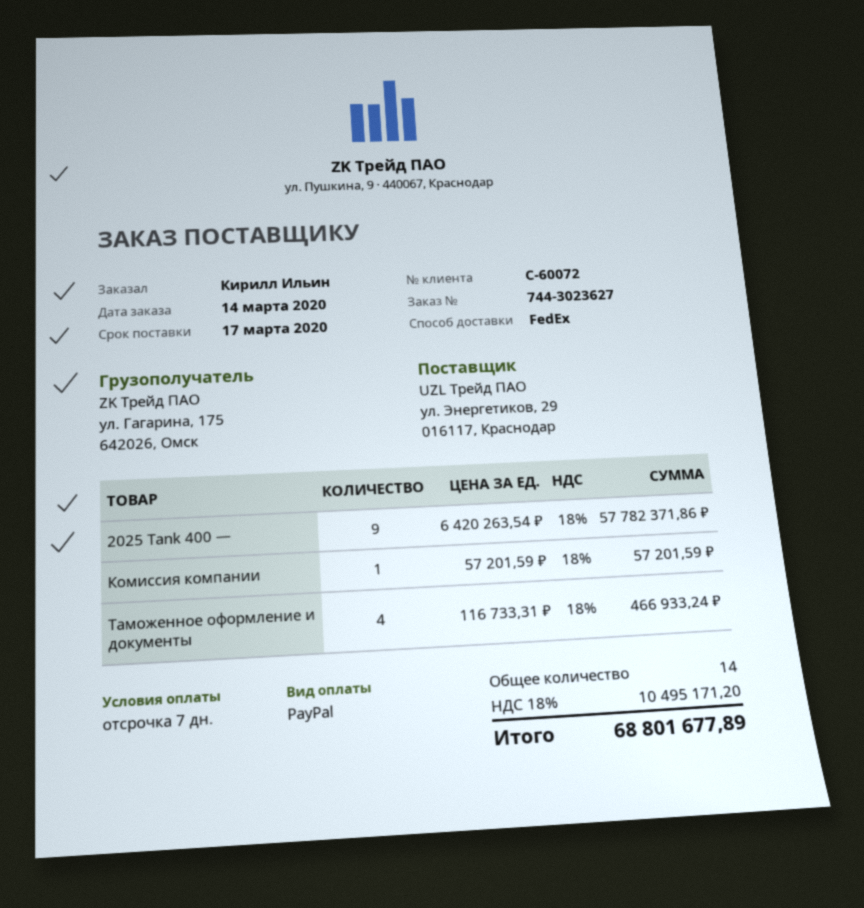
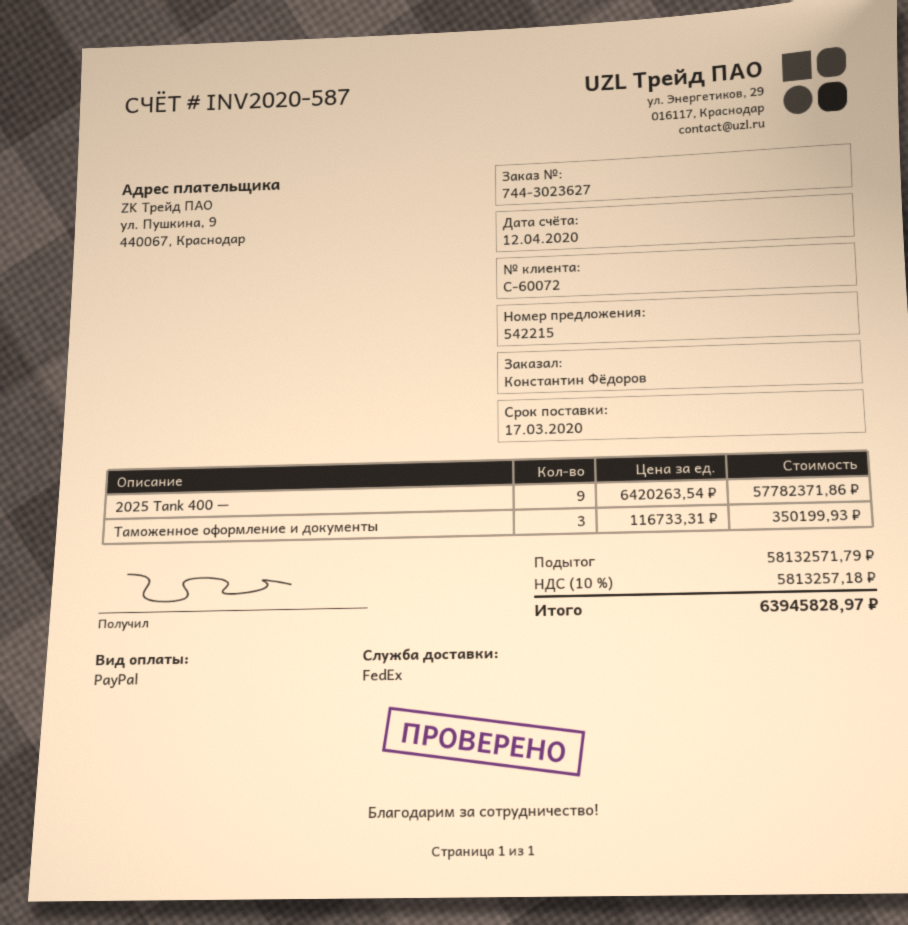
ordered by: Кирилл Ильин -> Константин Фёдоров
Комиссия компании: 1 x 57201.59 = 57201.59 -> none
Таможенное оформление и документы: 4 x 116733.31 = 466933.24 -> 3 x 116733.31 = 350199.93
tax: 18% = 10495171.20 -> 10% = 5813257.18
total: 68801677.89 -> 63945828.97

